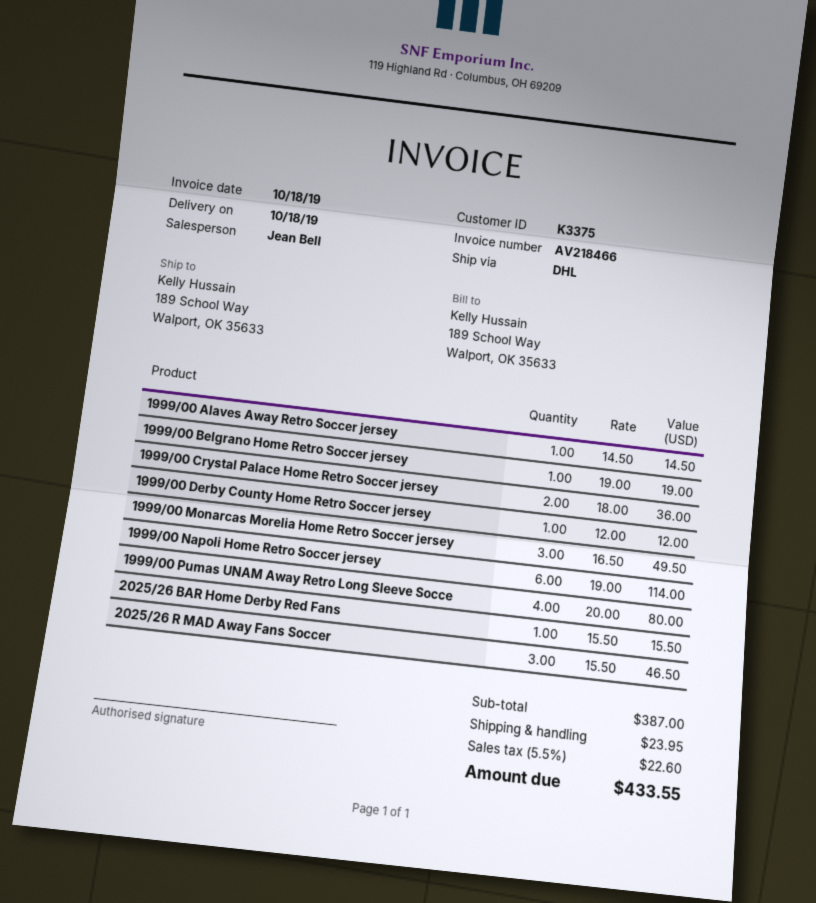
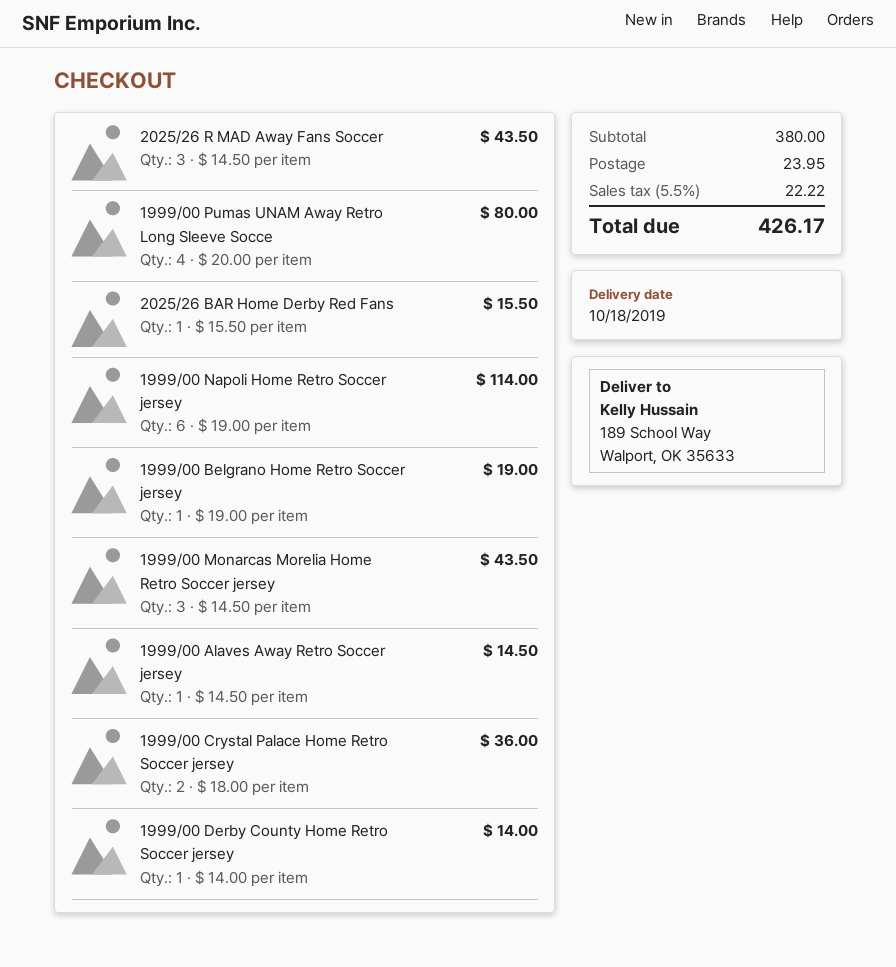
1999/00 Derby County Home Retro Soccer jersey: 1 x 12.00 = 12.00 -> 1 x 14.00 = 14.00
1999/00 Monarcas Morelia Home Retro Soccer jersey: 3 x 16.50 = 49.50 -> 3 x 14.50 = 43.50
2025/26 R MAD Away Fans Soccer: 3 x 15.50 = 46.50 -> 3 x 14.50 = 43.50
subtotal: 387.00 -> 380.00
tax: 5.5% = 22.60 -> 5.5% = 22.22
total: 433.55 -> 426.17

